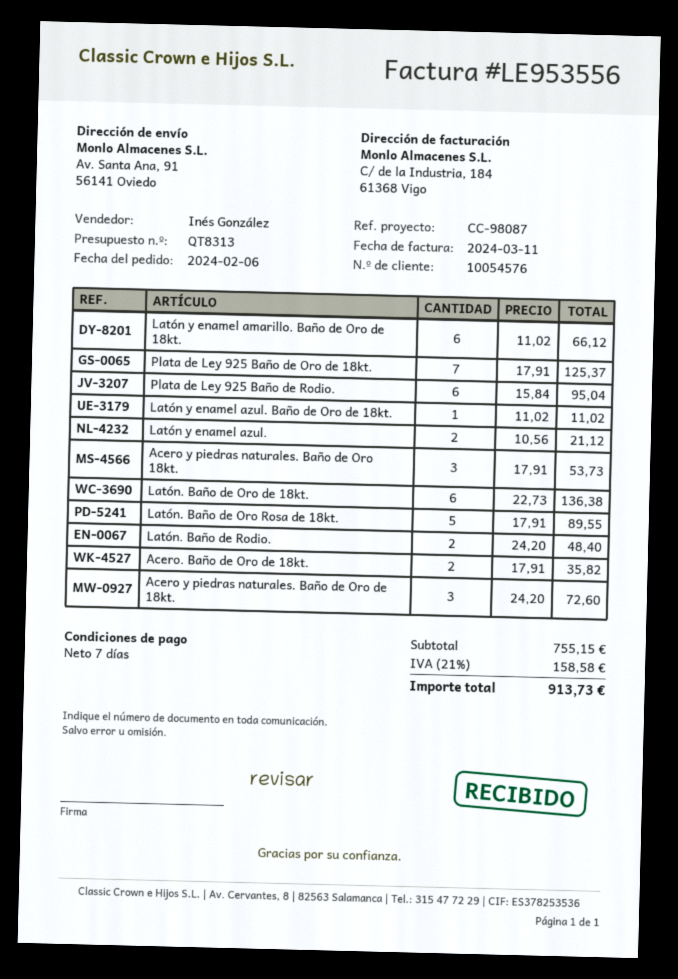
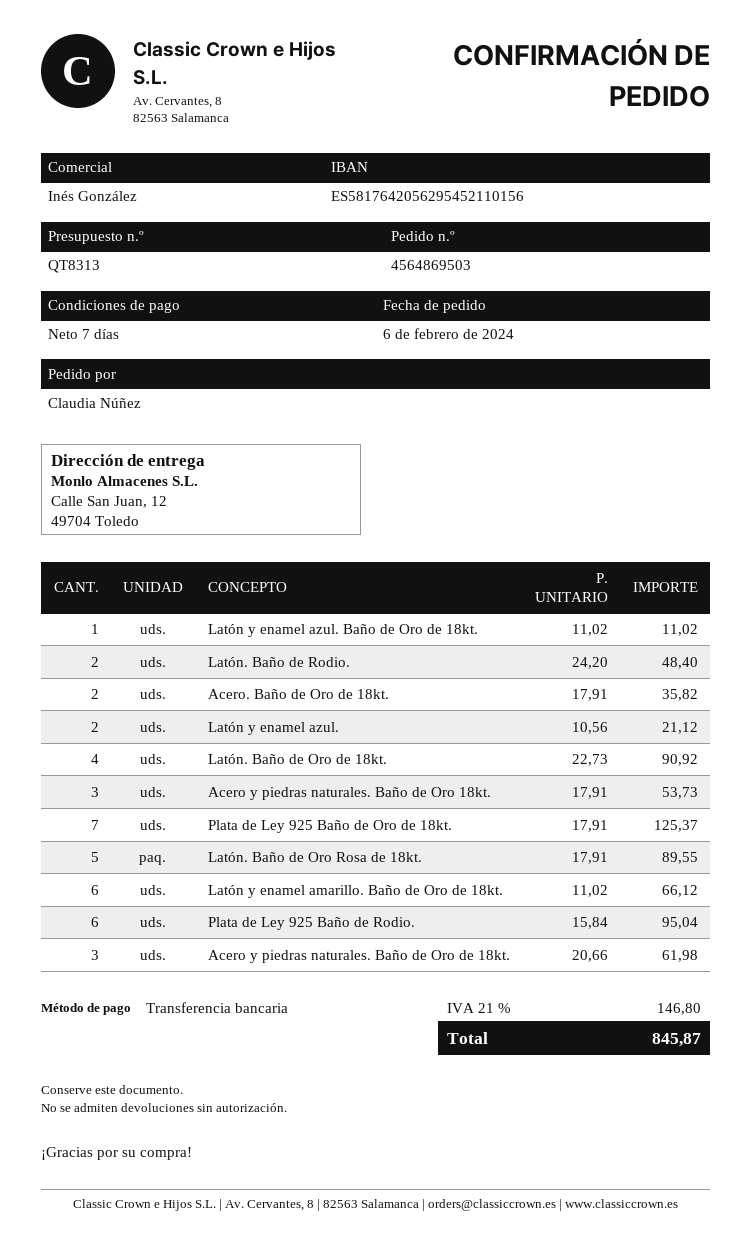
ship to: Av. Santa Ana, 91, 56141 Oviedo -> Calle San Juan, 12, 49704 Toledo
Latón. Baño de Oro de 18kt.: 6 x 22.73 = 136.38 -> 4 x 22.73 = 90.92
Acero y piedras naturales. Baño de Oro de 18kt.: 3 x 24.20 = 72.60 -> 3 x 20.66 = 61.98
tax: 21% = 158.58 -> 21% = 146.80
total: 913.73 -> 845.87

